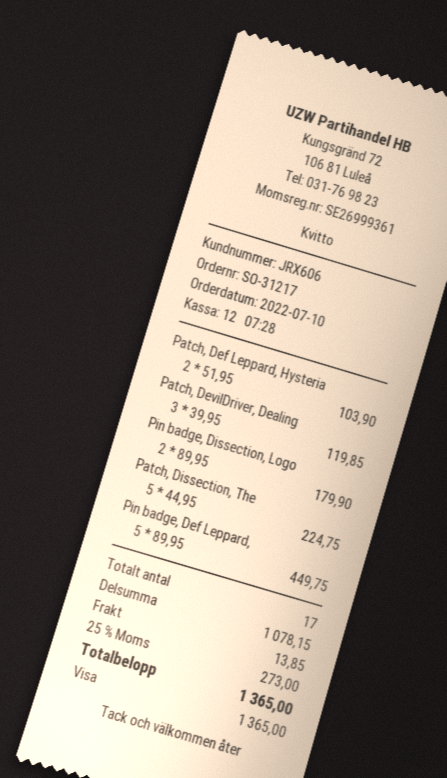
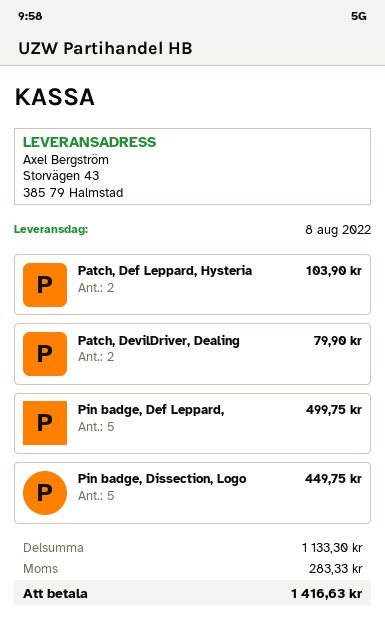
Patch, DevilDriver, Dealing: 3 for 119.85 -> 2 for 79.90
Pin badge, Dissection, Logo: 2 for 179.90 -> 5 for 449.75
Patch, Dissection, The: 5 for 224.75 -> none
Pin badge, Def Leppard,: 5 for 449.75 -> 5 for 499.75
subtotal: 1078.15 -> 1133.30
shipping: 13.85 -> none
tax: 273.00 -> 283.33
total: 1365.00 -> 1416.63

